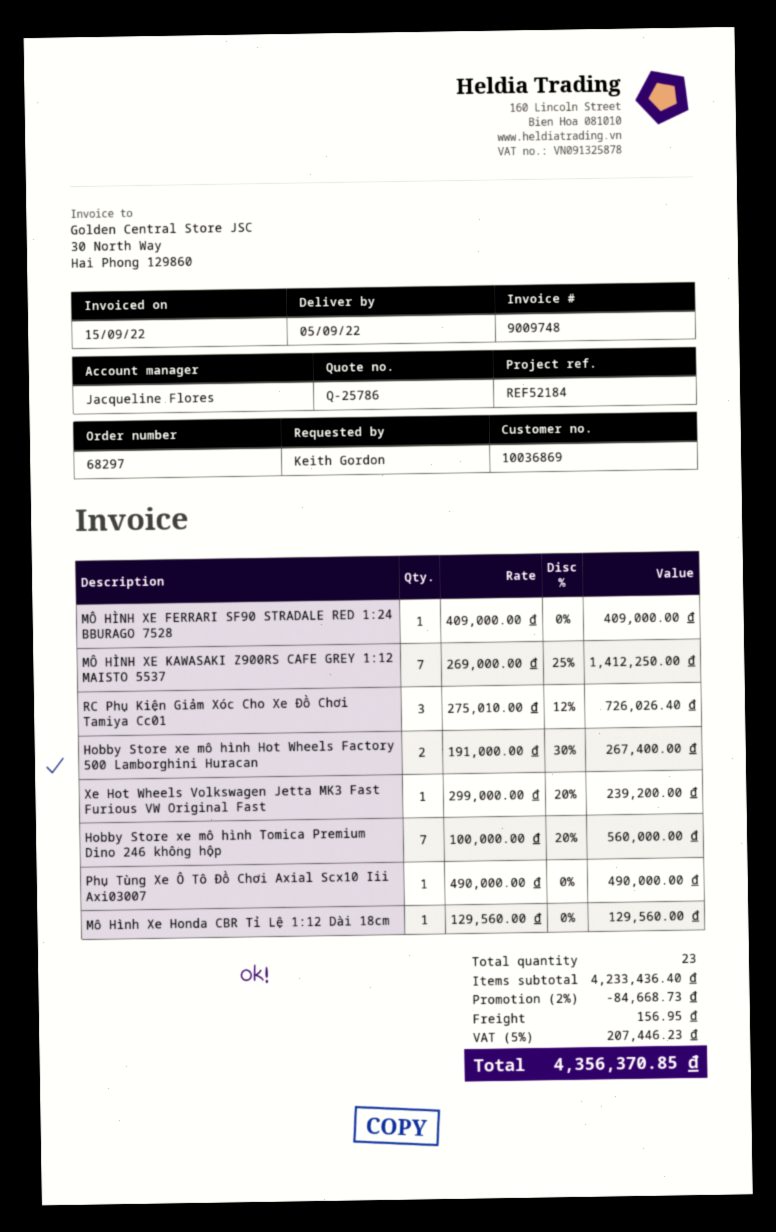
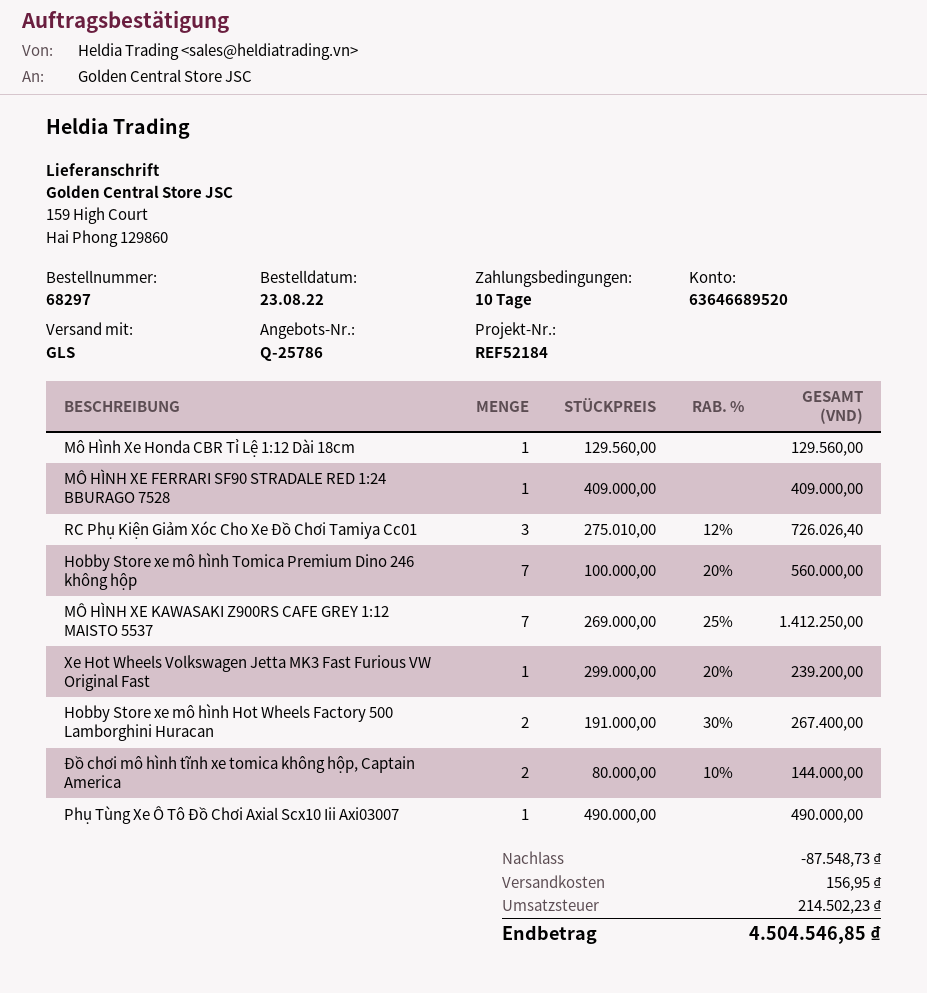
Đồ chơi mô hình tĩnh xe tomica không hộp, Captain America: none -> 2 x 80000.00 - 10% = 144000.00
discount: 84668.73 -> 87548.73
tax: 207446.23 -> 214502.23
total: 4356370.85 -> 4504546.85

